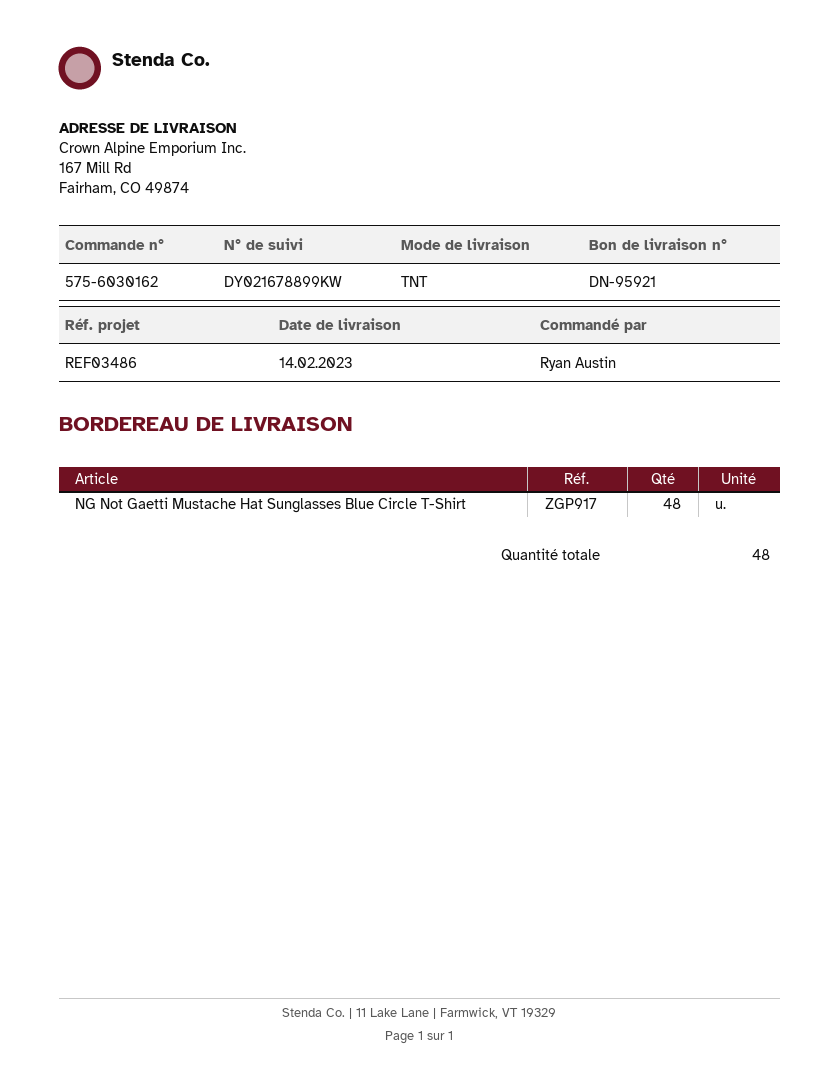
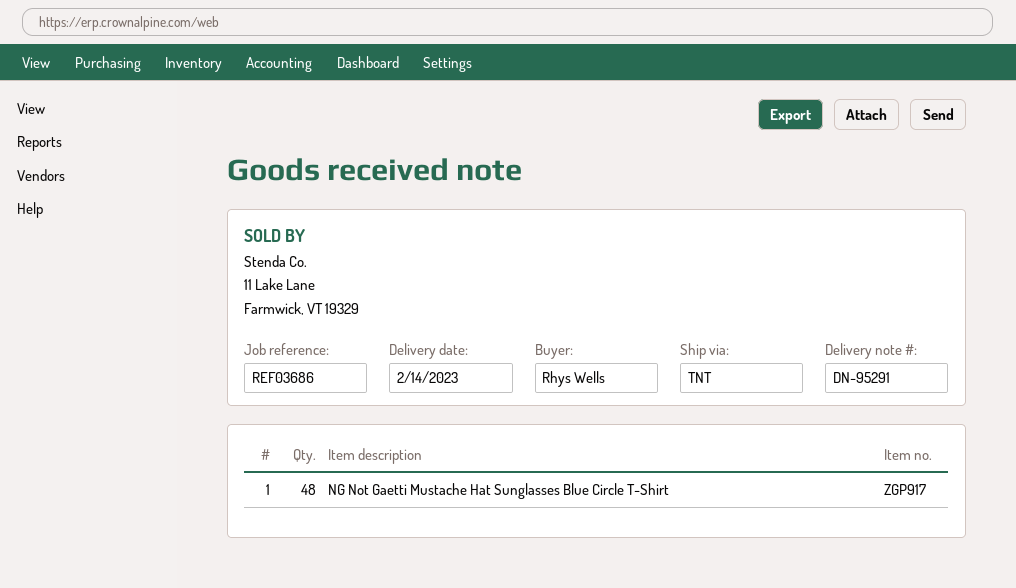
delivery note number: DN-95921 -> DN-95291
reference: REF03486 -> REF03686
ordered by: Ryan Austin -> Rhys Wells

